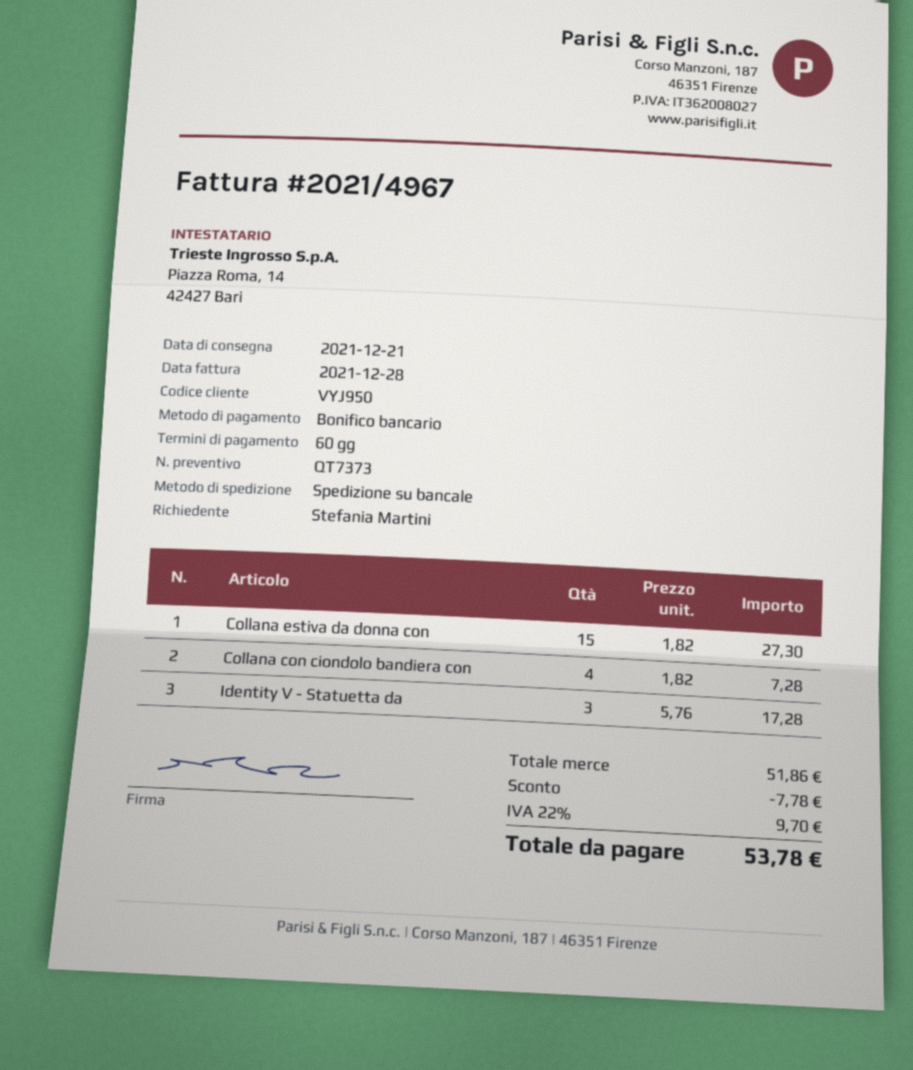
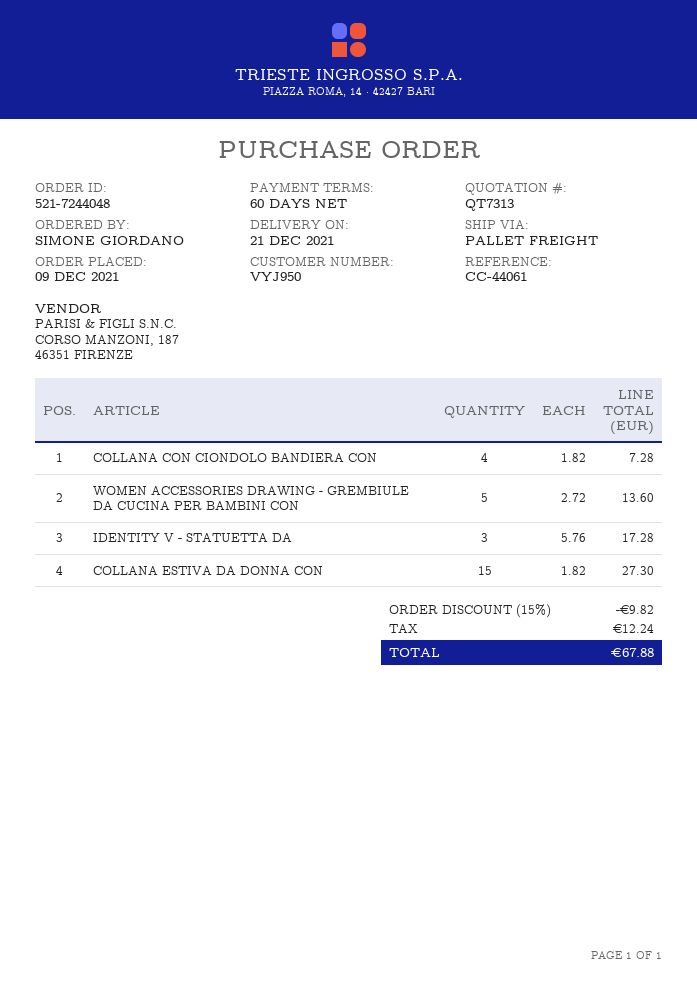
quote number: QT7373 -> QT7313
ordered by: Stefania Martini -> SIMONE GIORDANO
WOMEN ACCESSORIES DRAWING - GREMBIULE DA CUCINA PER BAMBINI CON: none -> 5 x 2.72 = 13.60
discount: 7.78 -> 9.82
tax: 9.70 -> 12.24
total: 53.78 -> 67.88

